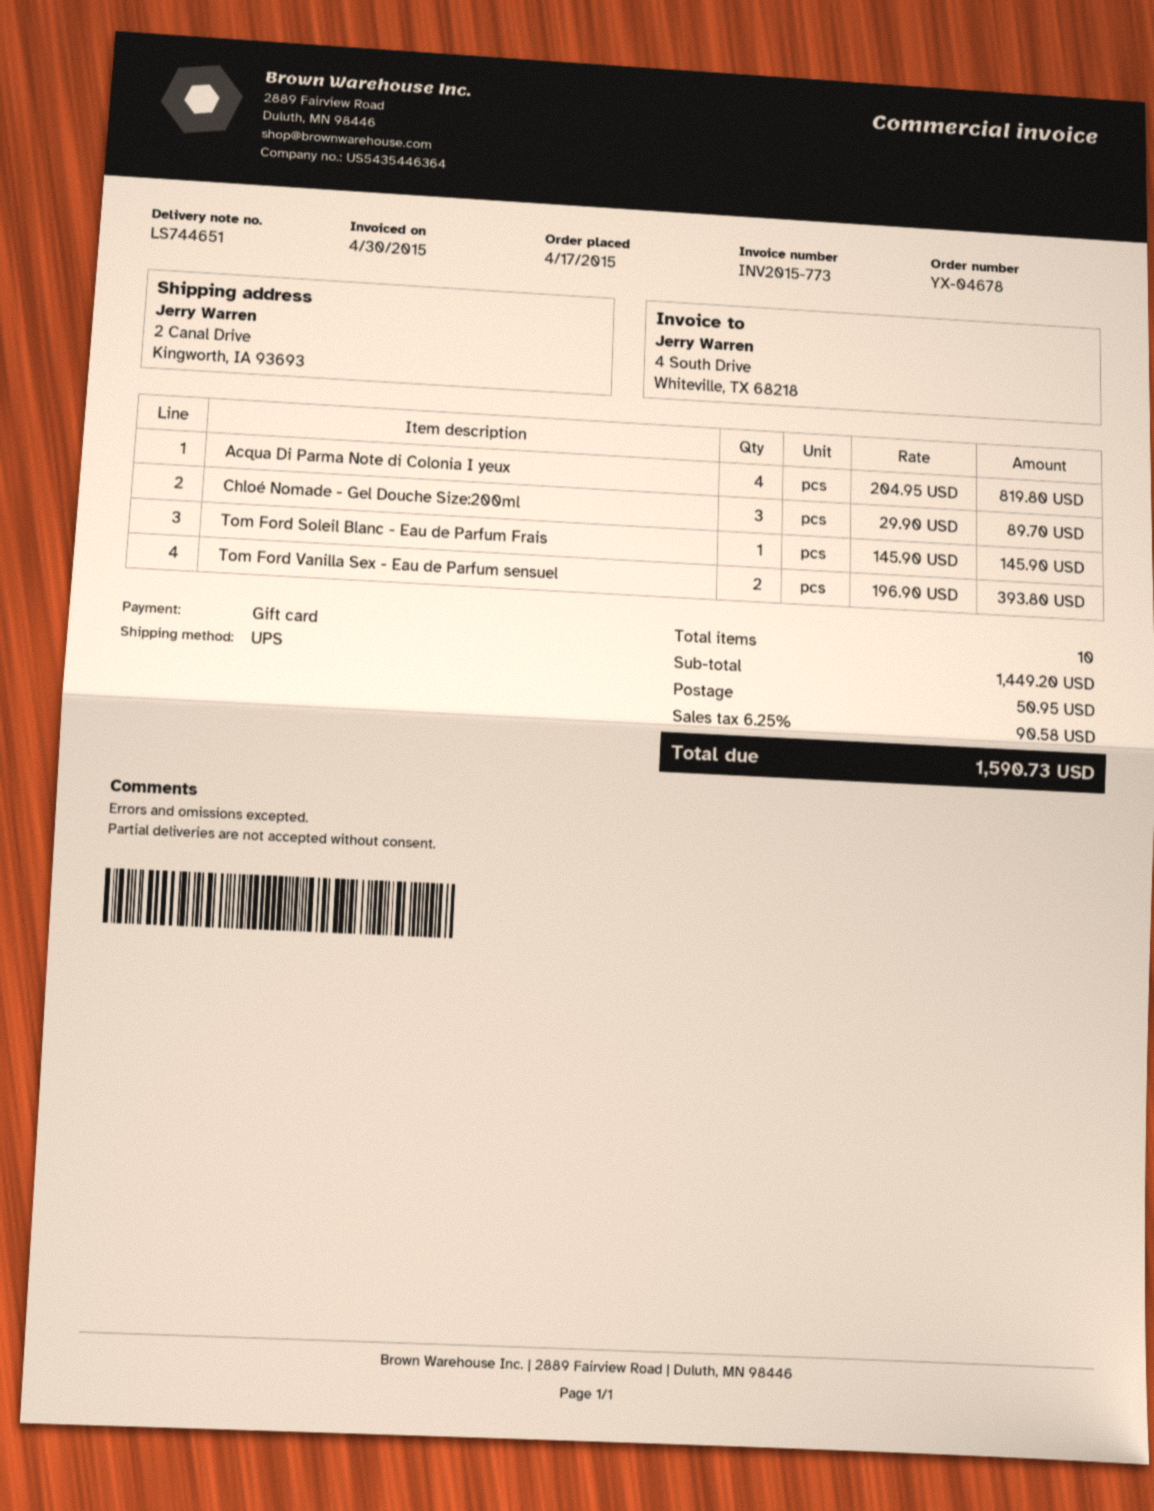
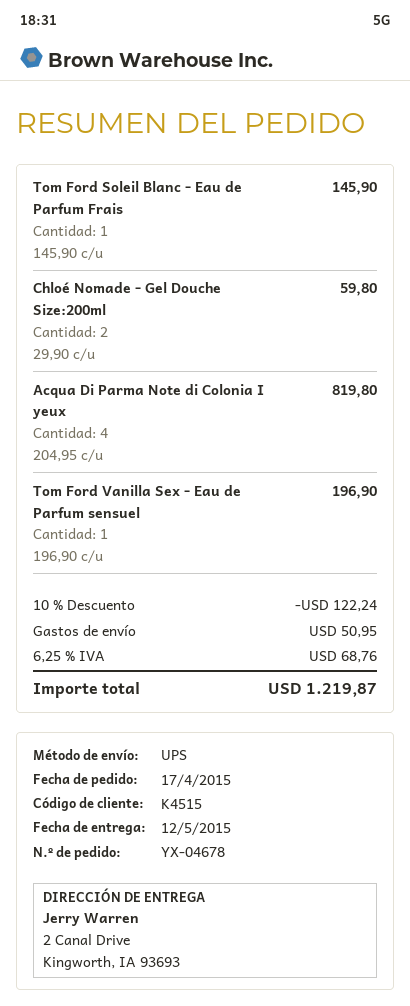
Chloé Nomade - Gel Douche Size:200ml: 3 x 29.90 = 89.70 -> 2 x 29.90 = 59.80
Tom Ford Vanilla Sex - Eau de Parfum sensuel: 2 x 196.90 = 393.80 -> 1 x 196.90 = 196.90
discount: none -> 10% = 122.24
tax: 6.25% = 90.58 -> 6.25% = 68.76
total: 1590.73 -> 1219.87

